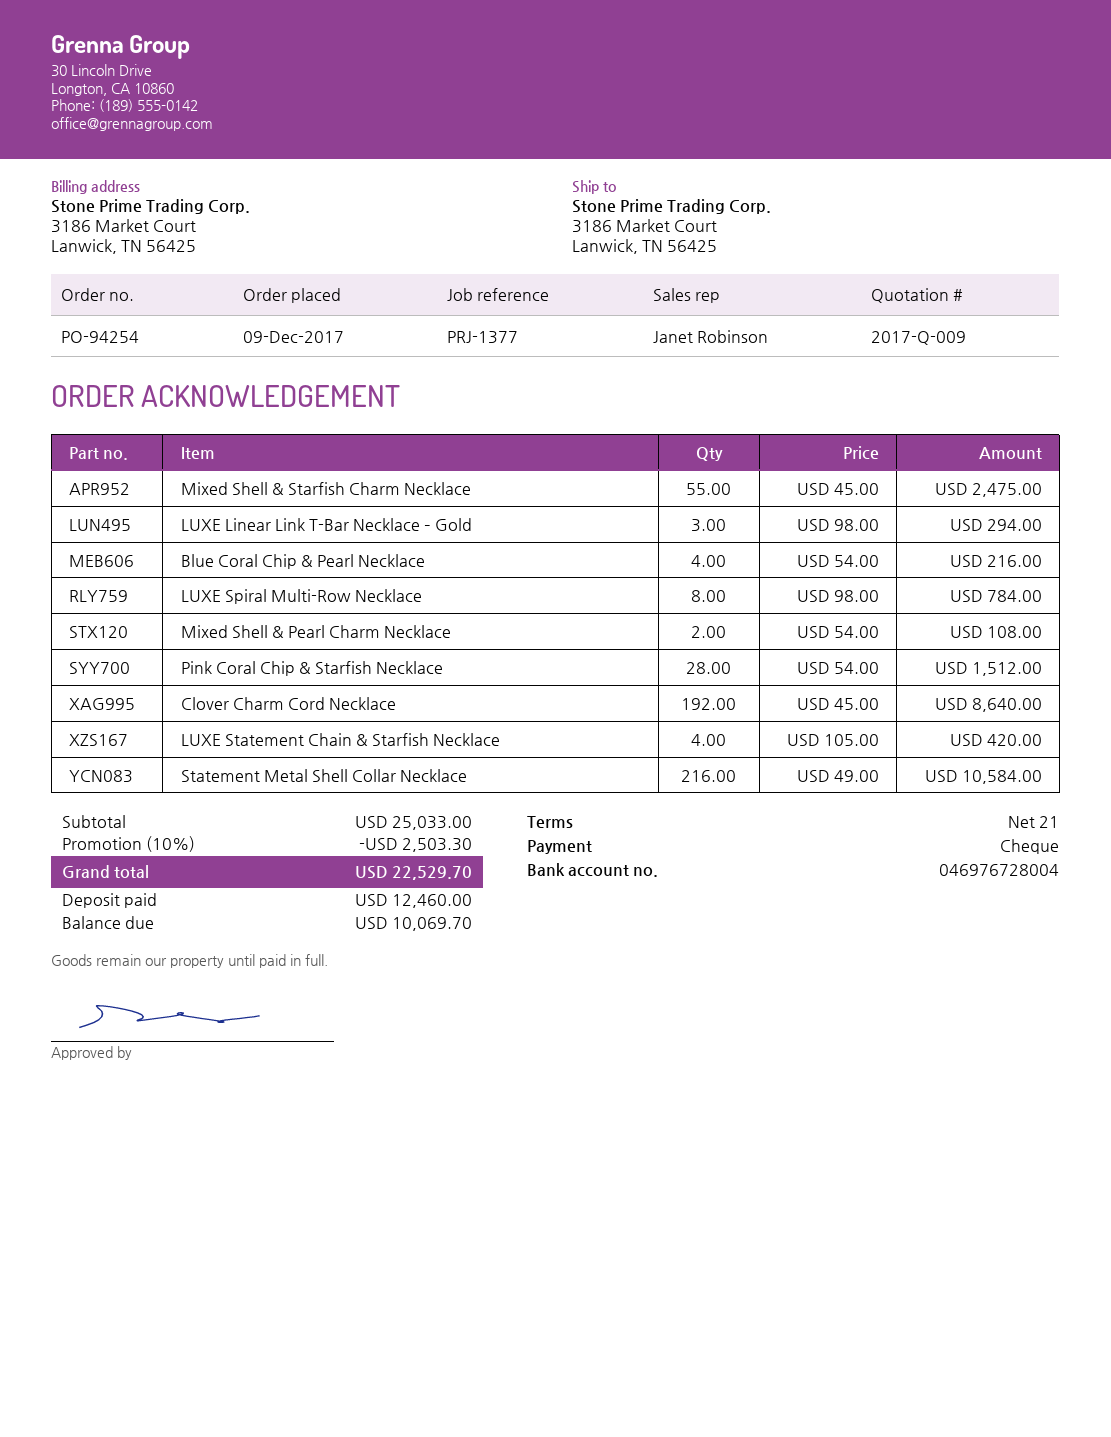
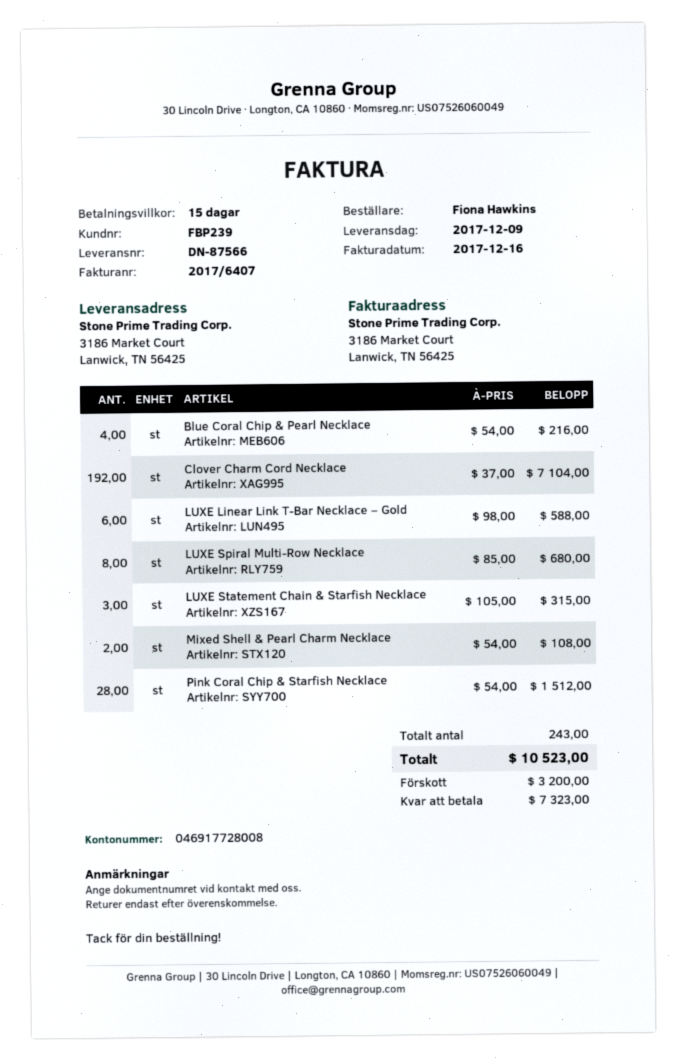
payment terms: 21 days -> 15 days
bank account: 046976728004 -> 046917728008
Mixed Shell & Starfish Charm Necklace: 55 x 45.00 = 2475.00 -> none
LUXE Linear Link T-Bar Necklace – Gold: 3 x 98.00 = 294.00 -> 6 x 98.00 = 588.00
LUXE Spiral Multi-Row Necklace: 8 x 98.00 = 784.00 -> 8 x 85.00 = 680.00
Clover Charm Cord Necklace: 192 x 45.00 = 8640.00 -> 192 x 37.00 = 7104.00
LUXE Statement Chain & Starfish Necklace: 4 x 105.00 = 420.00 -> 3 x 105.00 = 315.00
Statement Metal Shell Collar Necklace: 216 x 49.00 = 10584.00 -> none
discount: 10% = 2503.30 -> none
total: 22529.70 -> 10523.00
deposit: 12460.00 -> 3200.00
balance: 10069.70 -> 7323.00

